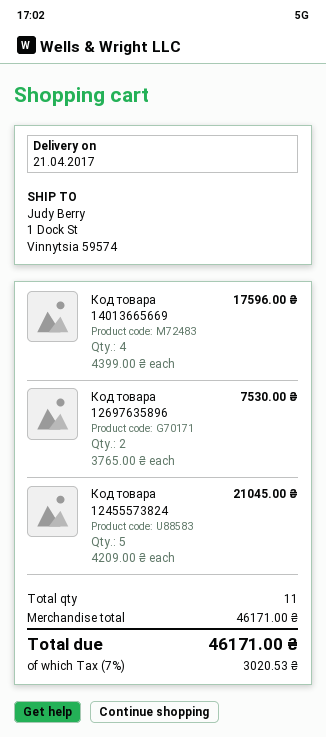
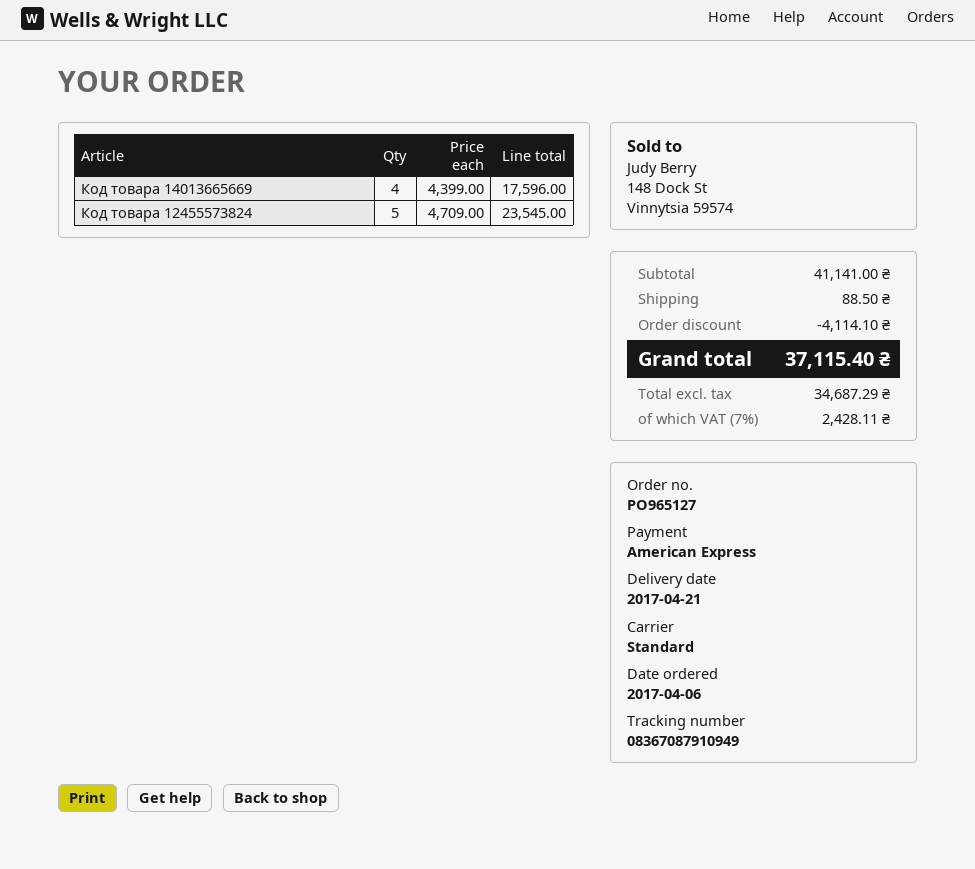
Код товара 12697635896: 2 x 3765.00 = 7530.00 -> none
Код товара 12455573824: 5 x 4209.00 = 21045.00 -> 5 x 4709.00 = 23545.00
subtotal: 46171.00 -> 41141.00
discount: none -> 4114.10
shipping: none -> 88.50
tax: 7% = 3020.53 -> 7% = 2428.11
total: 46171.00 -> 37115.40

